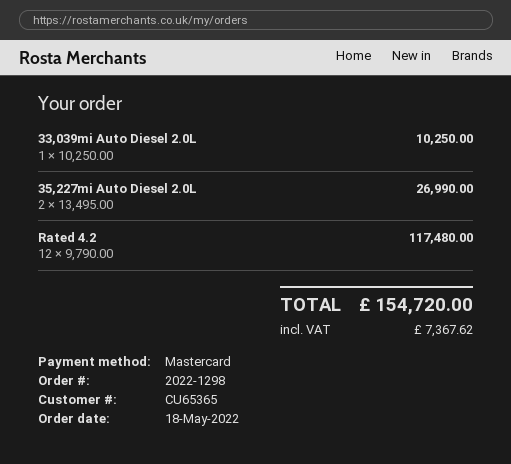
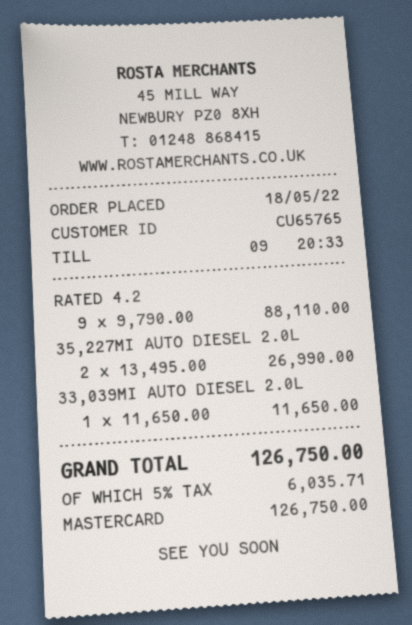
customer number: CU65365 -> CU65765
33,039mi Auto Diesel 2.0L: 1 x 10250.00 = 10250.00 -> 1 x 11650.00 = 11650.00
Rated 4.2: 12 x 9790.00 = 117480.00 -> 9 x 9790.00 = 88110.00
tax: 7367.62 -> 6035.71
total: 154720.00 -> 126750.00

